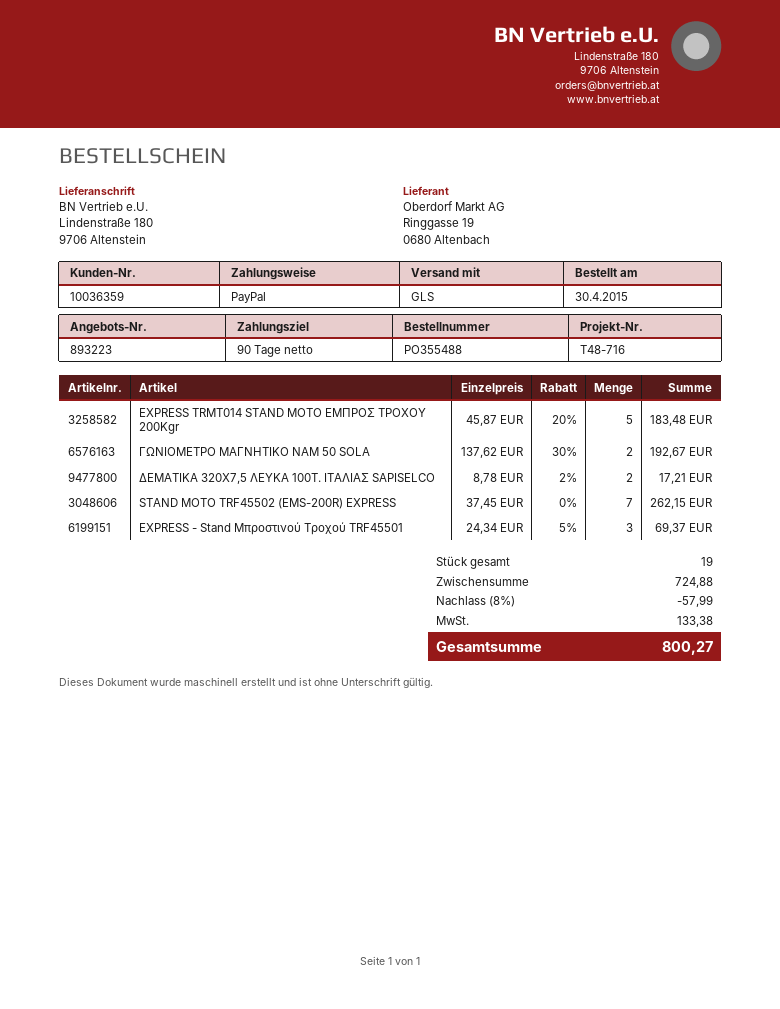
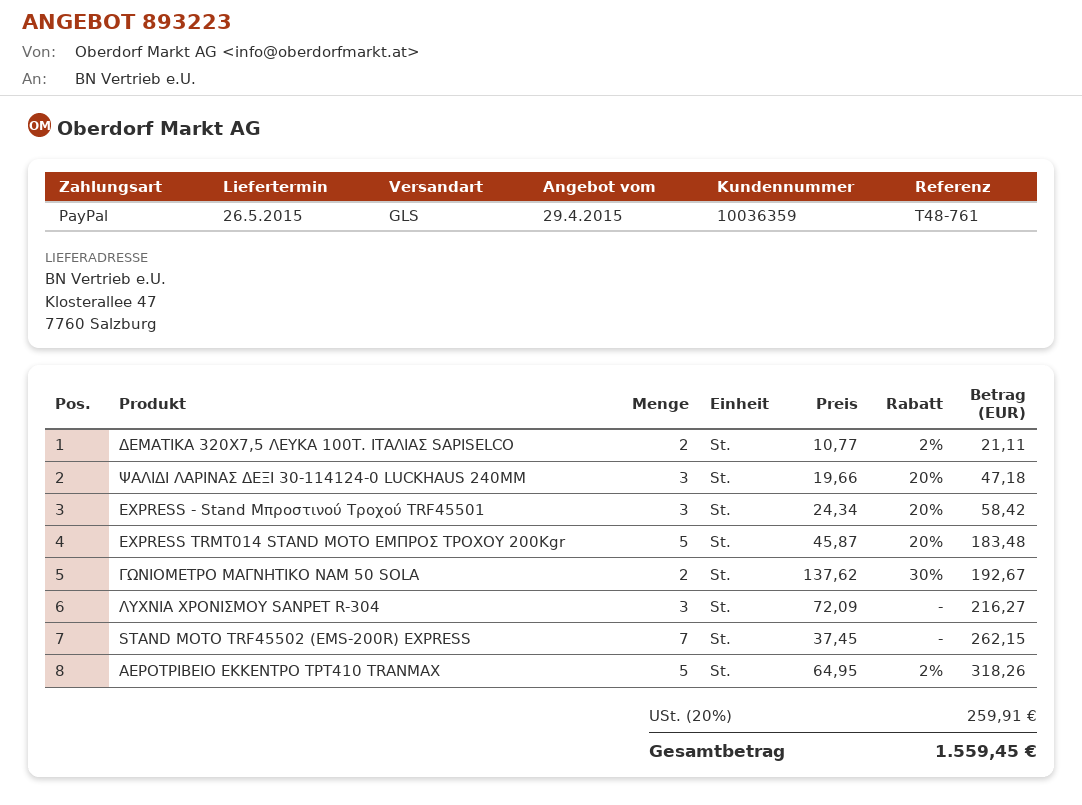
reference: T48-716 -> T48-761
ship to: Lindenstraße 180, 9706 Altenstein -> Klosterallee 47, 7760 Salzburg
ΔΕΜΑΤΙΚΑ 320Χ7,5 ΛΕΥΚΑ 100Τ. ΙΤΑΛΙΑΣ SAPISELCO: 2 x 8.78 - 2% = 17.21 -> 2 x 10.77 - 2% = 21.11
EXPRESS - Stand Μπροστινού Τροχού TRF45501: 3 x 24.34 - 5% = 69.37 -> 3 x 24.34 - 20% = 58.42
ΨΑΛΙΔΙ ΛΑΡΙΝΑΣ ΔΕΞΙ 30-114124-0 LUCKHAUS 240MM: none -> 3 x 19.66 - 20% = 47.18
ΛΥΧΝΙΑ ΧΡΟΝΙΣΜΟΥ SANPET R-304: none -> 3 x 72.09 = 216.27
ΑΕΡΟΤΡΙΒΕΙΟ ΕΚΚΕΝΤΡΟ TPT410 TRANMAX: none -> 5 x 64.95 - 2% = 318.26
discount: 8% = 57.99 -> none
tax: 133.38 -> 259.91
total: 800.27 -> 1559.45

